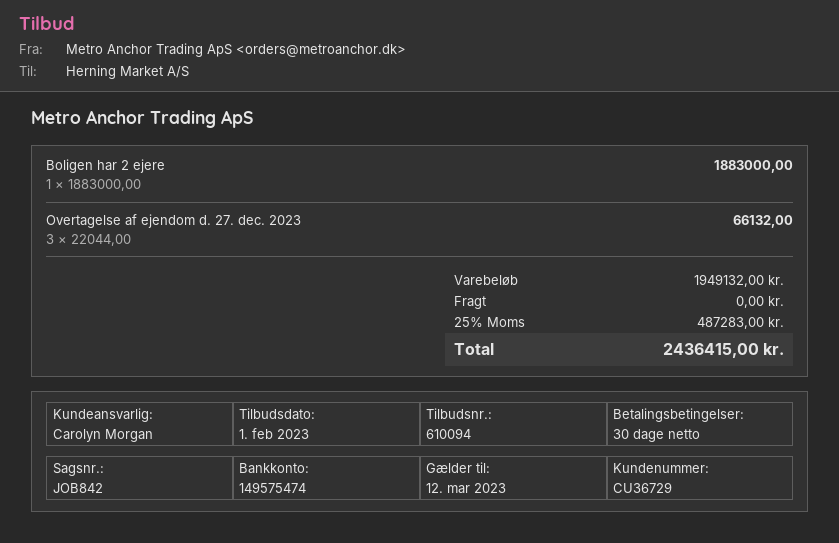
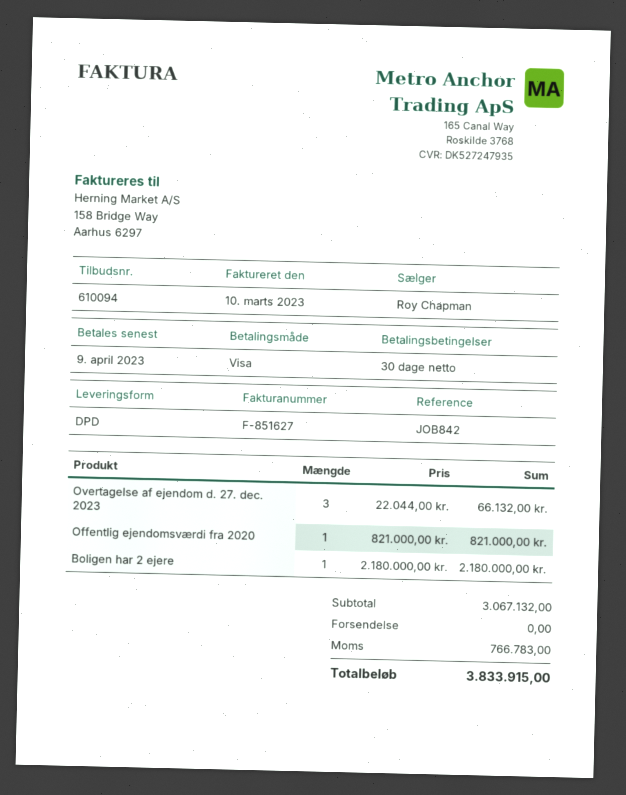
sales rep: Carolyn Morgan -> Roy Chapman
Boligen har 2 ejere: 1 x 1883000.00 = 1883000.00 -> 1 x 2180000.00 = 2180000.00
Offentlig ejendomsværdi fra 2020: none -> 1 x 821000.00 = 821000.00
subtotal: 1949132.00 -> 3067132.00
tax: 487283.00 -> 766783.00
total: 2436415.00 -> 3833915.00

